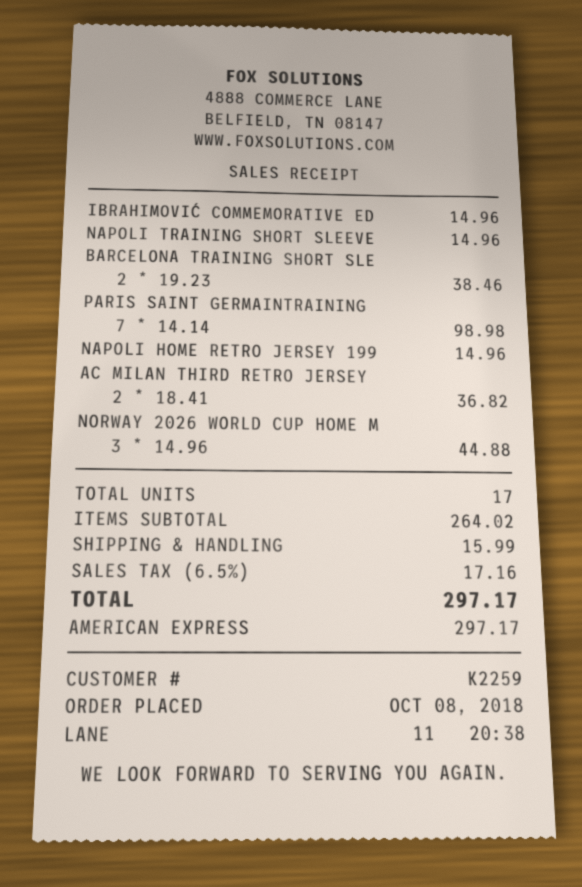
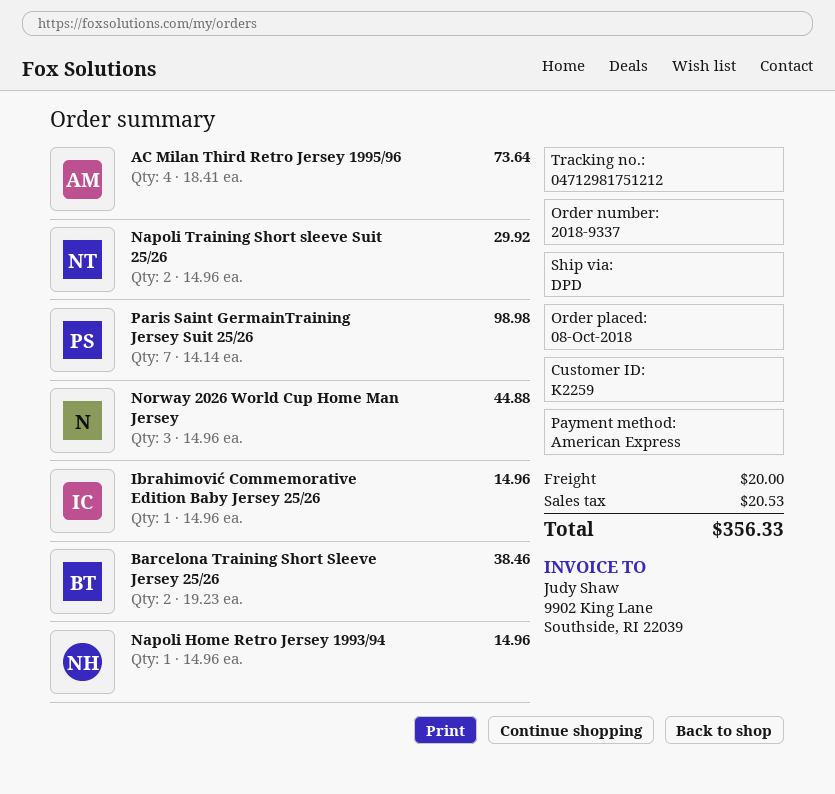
NAPOLI TRAINING SHORT SLEEVE: 1 x 14.96 = 14.96 -> 2 x 14.96 = 29.92
AC MILAN THIRD RETRO JERSEY: 2 x 18.41 = 36.82 -> 4 x 18.41 = 73.64
shipping: 15.99 -> 20.00
tax: 17.16 -> 20.53
total: 297.17 -> 356.33

